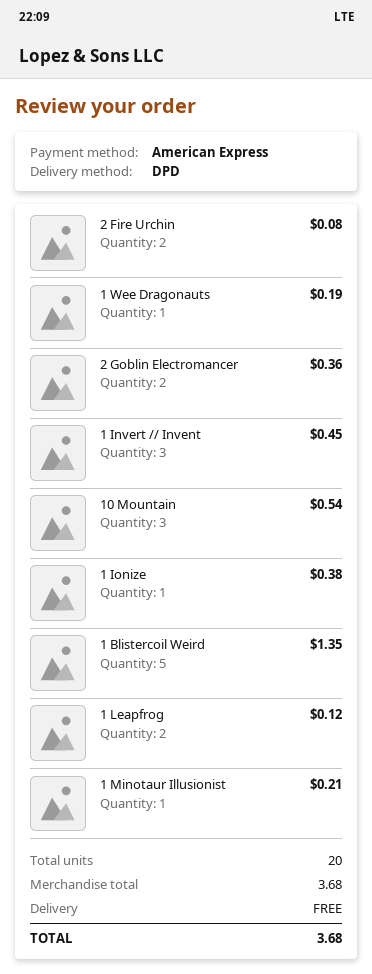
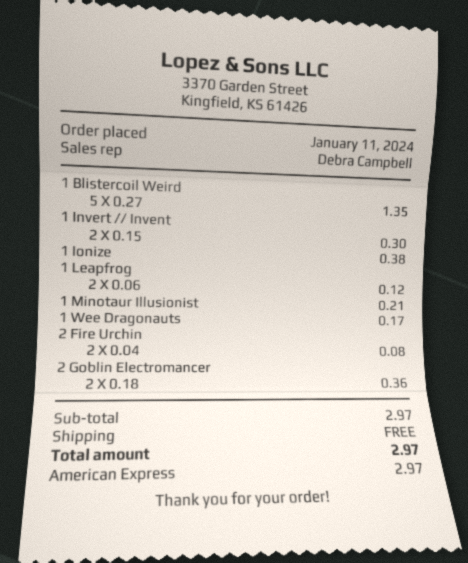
1 Wee Dragonauts: 1 for 0.19 -> 1 for 0.17
1 Invert // Invent: 3 for 0.45 -> 2 for 0.30
10 Mountain: 3 for 0.54 -> none
subtotal: 3.68 -> 2.97
total: 3.68 -> 2.97

